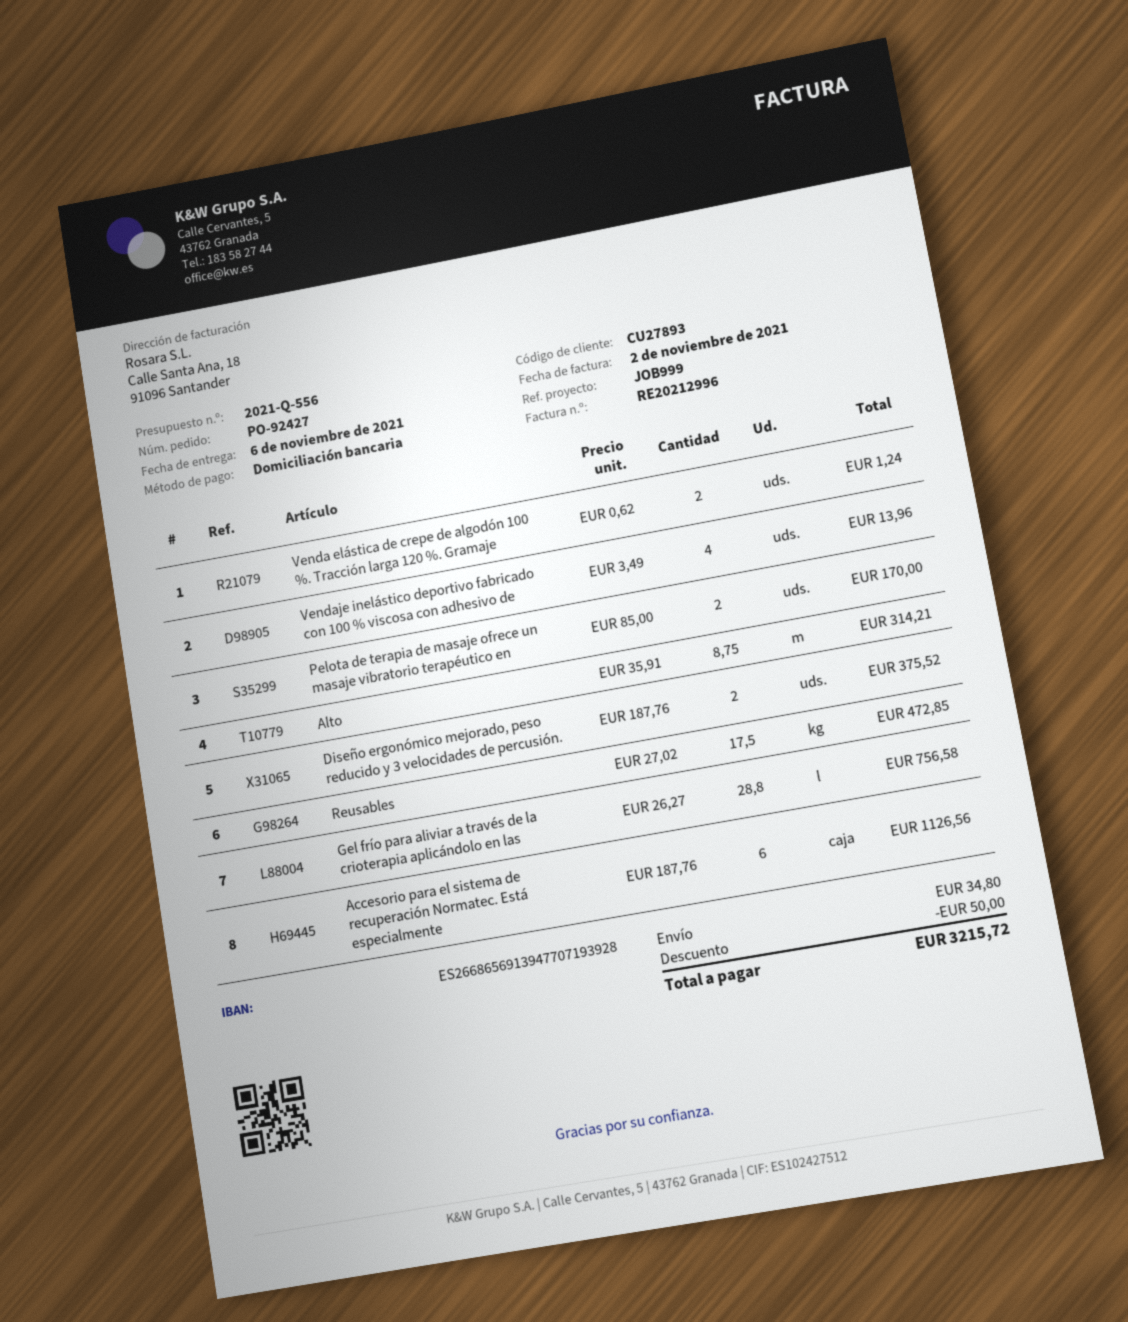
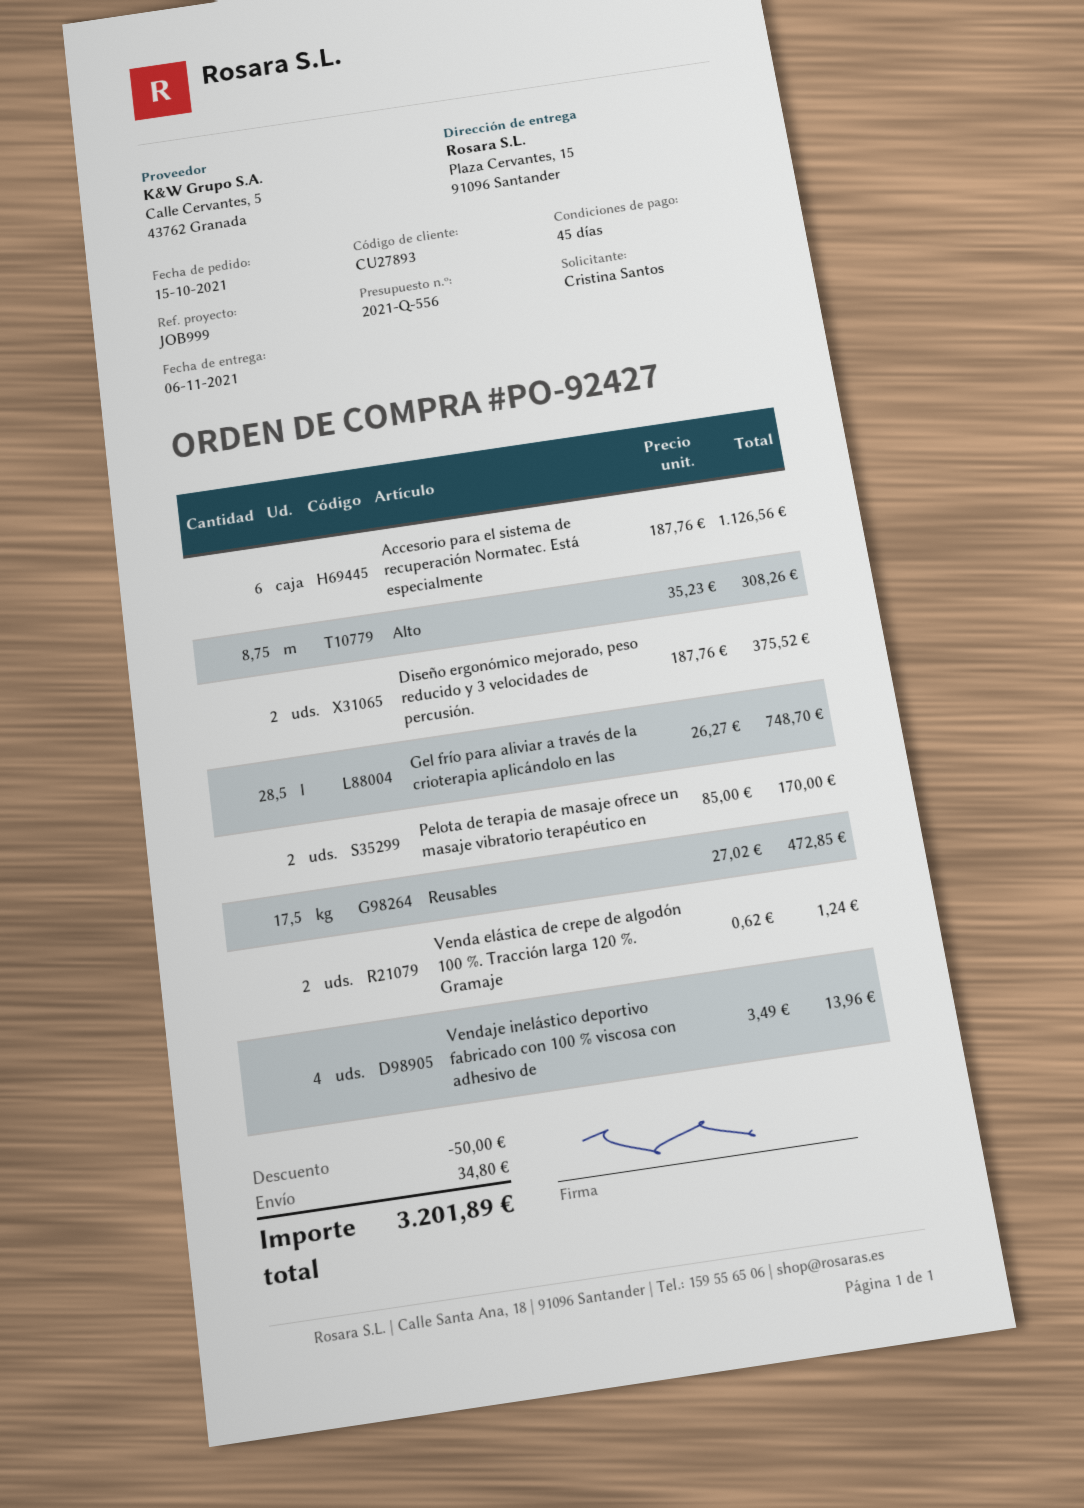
Alto: 8.75 x 35.91 = 314.21 -> 8.75 x 35.23 = 308.26
Gel frío para aliviar a través de la crioterapia aplicándolo en las: 28.8 x 26.27 = 756.58 -> 28.5 x 26.27 = 748.70
total: 3215.72 -> 3201.89

